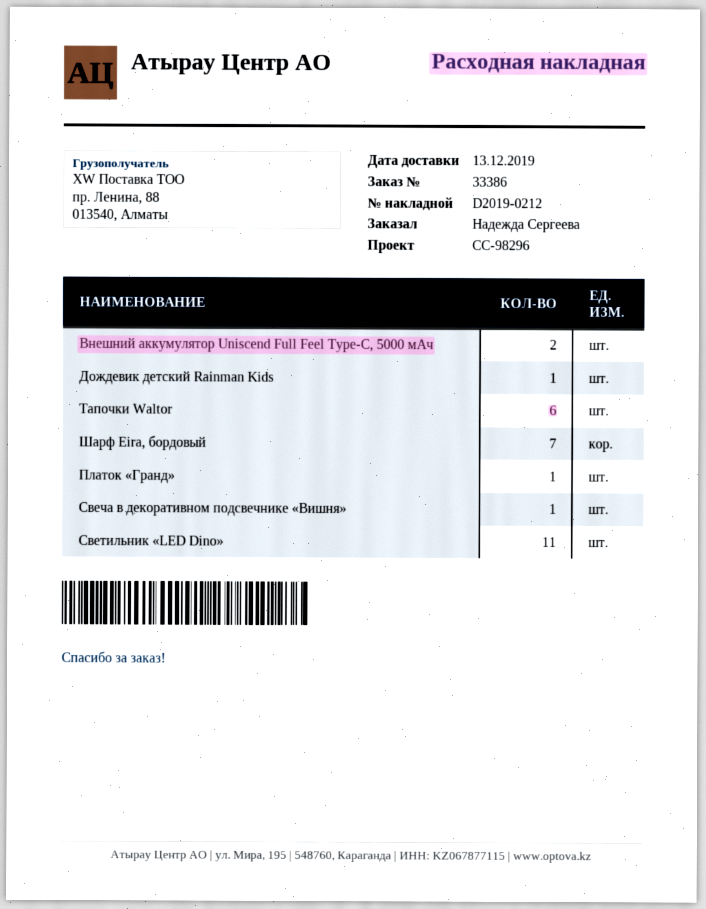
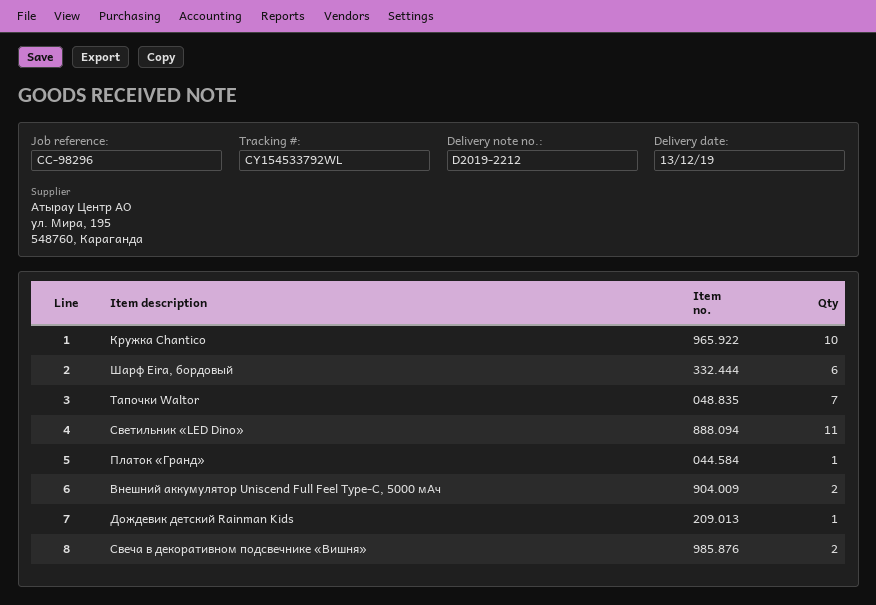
delivery note number: D2019-0212 -> D2019-2212
Тапочки Waltor: 6 -> 7
Шарф Eira, бордовый: 7 -> 6
Свеча в декоративном подсвечнике «Вишня»: 1 -> 2
Кружка Chantico: none -> 10

